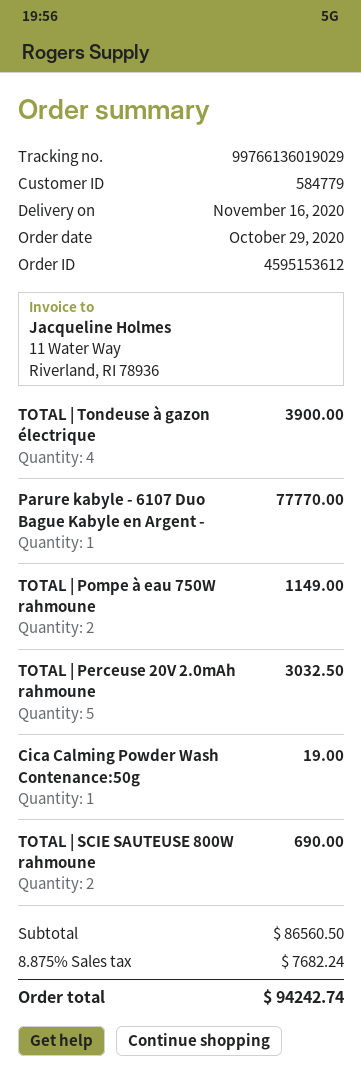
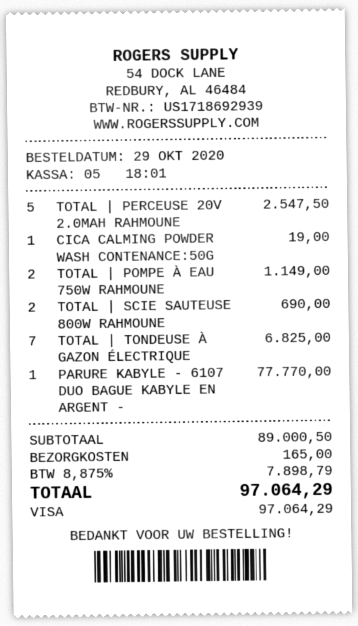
TOTAL | Tondeuse à gazon électrique: 4 for 3900.00 -> 7 for 6825.00
TOTAL | Perceuse 20V 2.0mAh rahmoune: 5 for 3032.50 -> 5 for 2547.50
subtotal: 86560.50 -> 89000.50
shipping: none -> 165.00
tax: 8.875% = 7682.24 -> 8.875% = 7898.79
total: 94242.74 -> 97064.29

